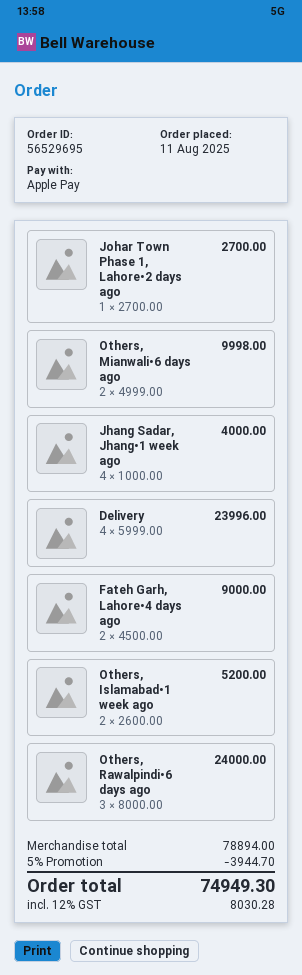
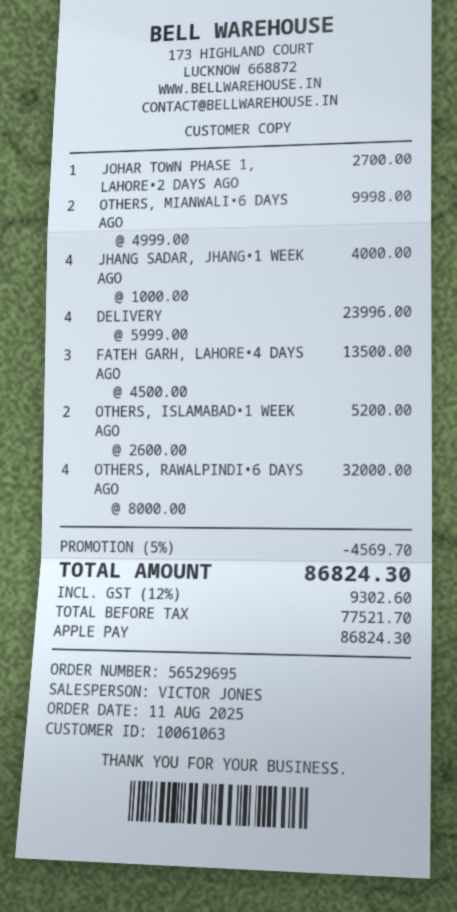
Fateh Garh, Lahore•4 days ago: 2 x 4500.00 = 9000.00 -> 3 x 4500.00 = 13500.00
Others, Rawalpindi•6 days ago: 3 x 8000.00 = 24000.00 -> 4 x 8000.00 = 32000.00
discount: 5% = 3944.70 -> 5% = 4569.70
tax: 12% = 8030.28 -> 12% = 9302.60
total: 74949.30 -> 86824.30

